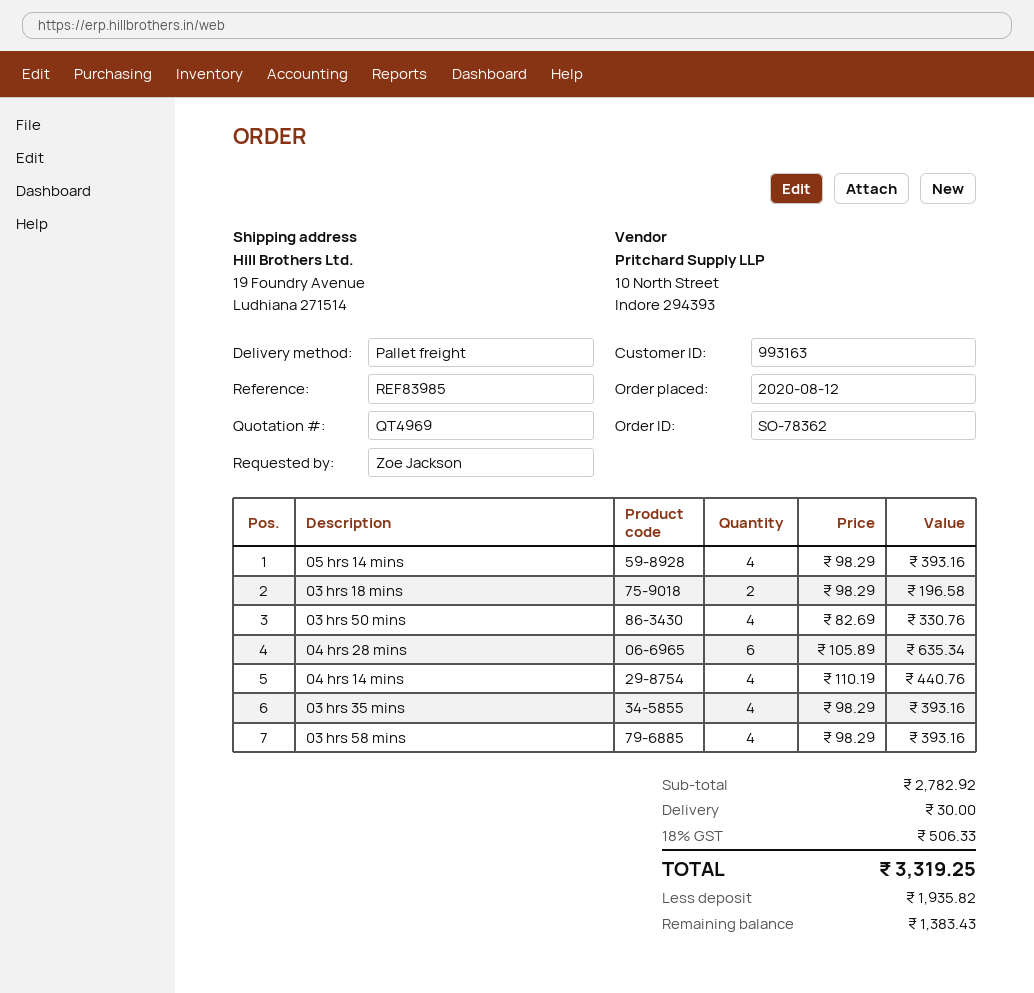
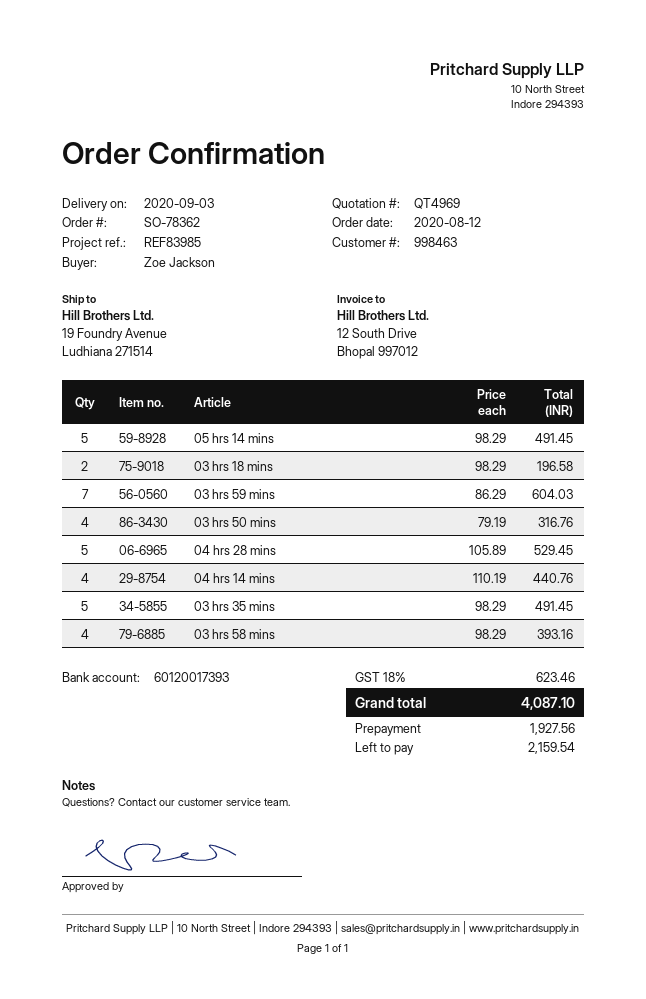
customer number: 993163 -> 998463
05 hrs 14 mins: 4 x 98.29 = 393.16 -> 5 x 98.29 = 491.45
03 hrs 50 mins: 4 x 82.69 = 330.76 -> 4 x 79.19 = 316.76
04 hrs 28 mins: 6 x 105.89 = 635.34 -> 5 x 105.89 = 529.45
03 hrs 35 mins: 4 x 98.29 = 393.16 -> 5 x 98.29 = 491.45
03 hrs 59 mins: none -> 7 x 86.29 = 604.03
shipping: 30.00 -> none
tax: 18% = 506.33 -> 18% = 623.46
total: 3319.25 -> 4087.10
deposit: 1935.82 -> 1927.56
balance: 1383.43 -> 2159.54

